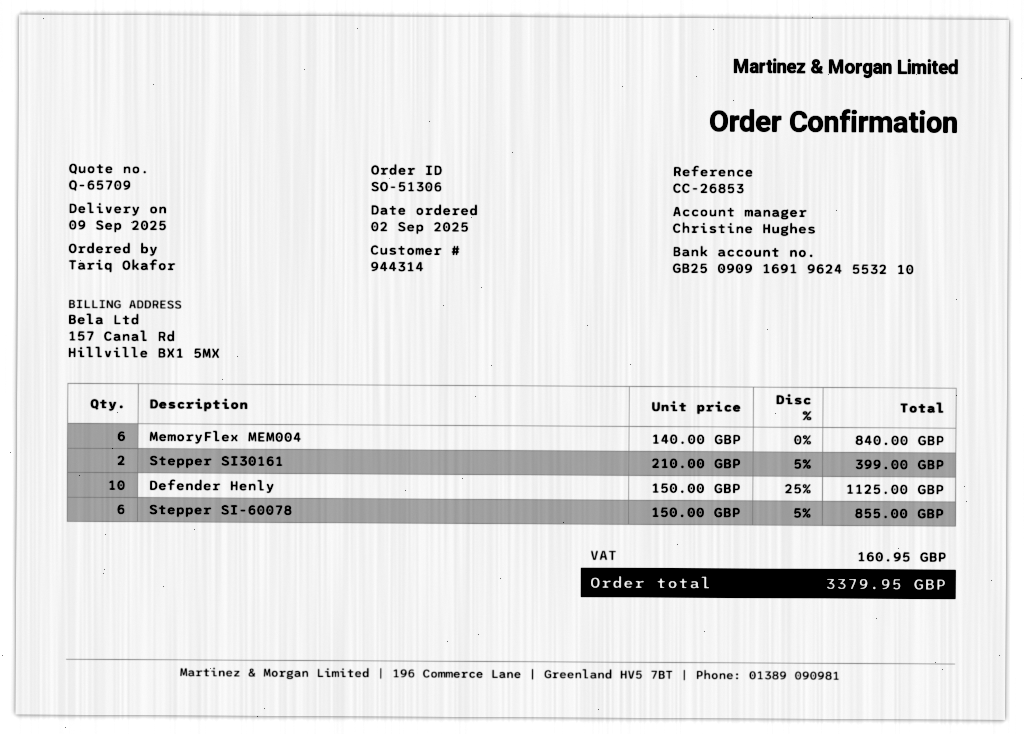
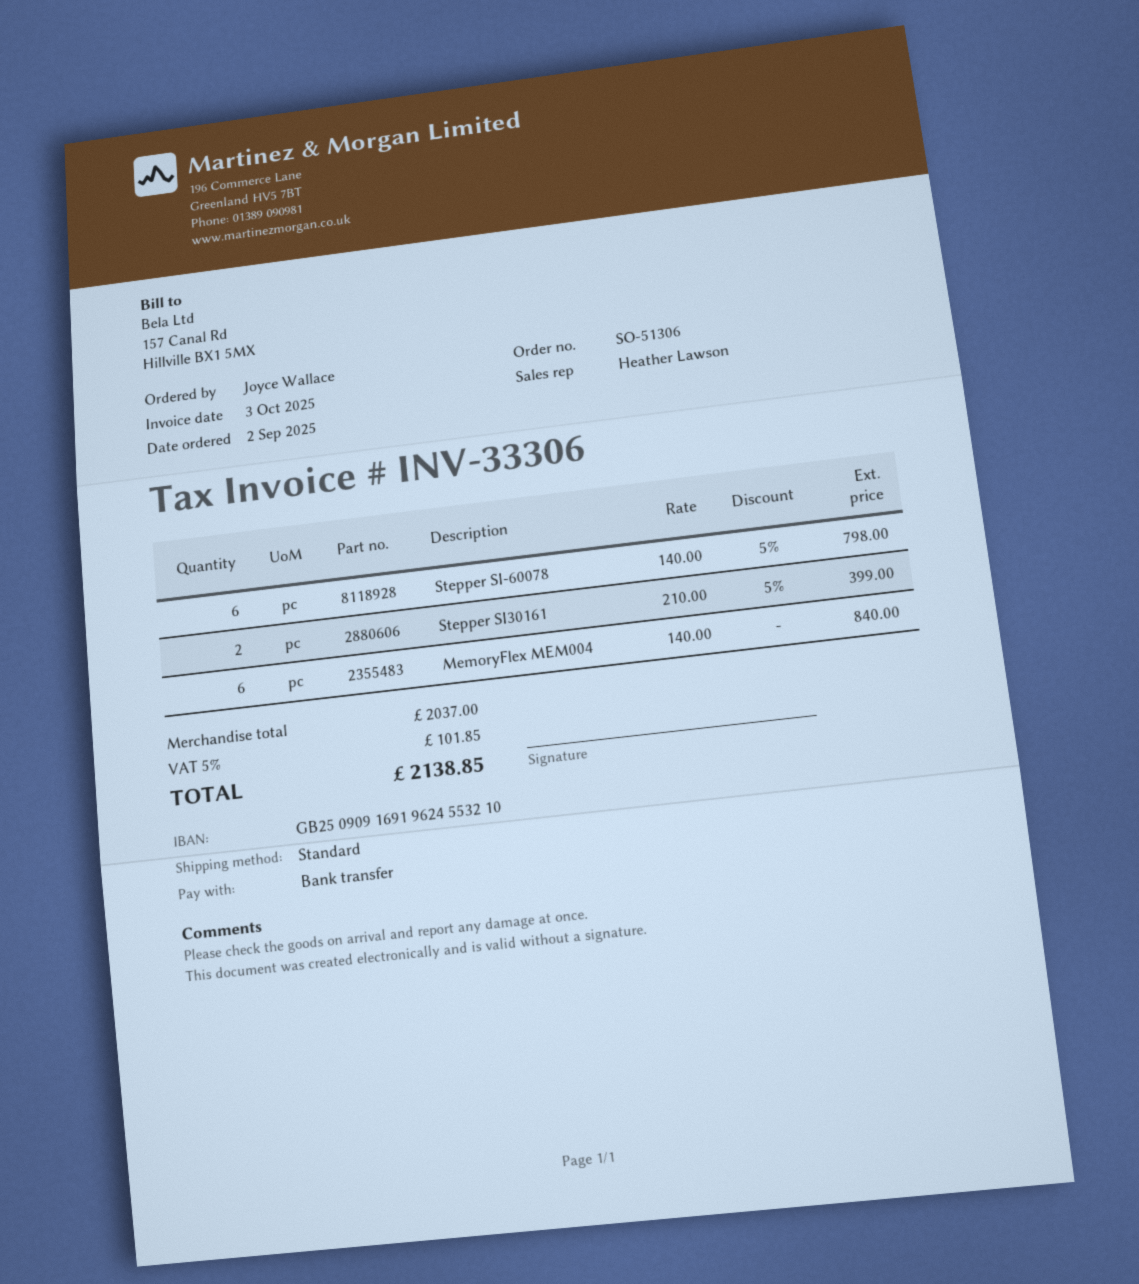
ordered by: Tariq Okafor -> Joyce Wallace
sales rep: Christine Hughes -> Heather Lawson
Defender Henly: 10 x 150.00 - 25% = 1125.00 -> none
Stepper SI-60078: 6 x 150.00 - 5% = 855.00 -> 6 x 140.00 - 5% = 798.00
tax: 160.95 -> 101.85
total: 3379.95 -> 2138.85

